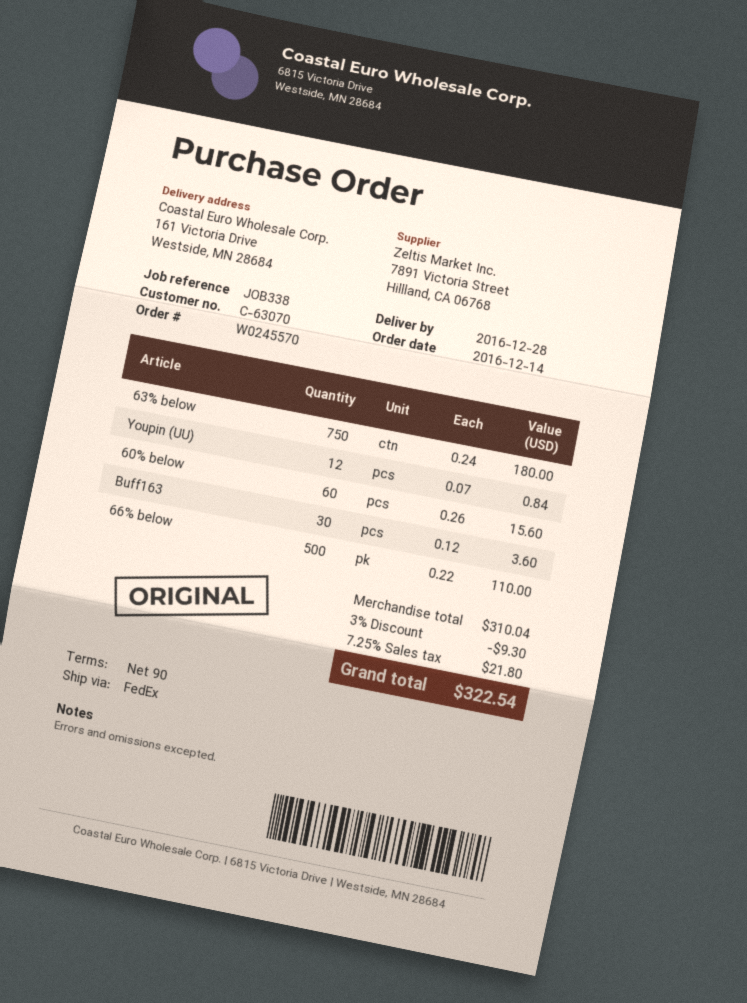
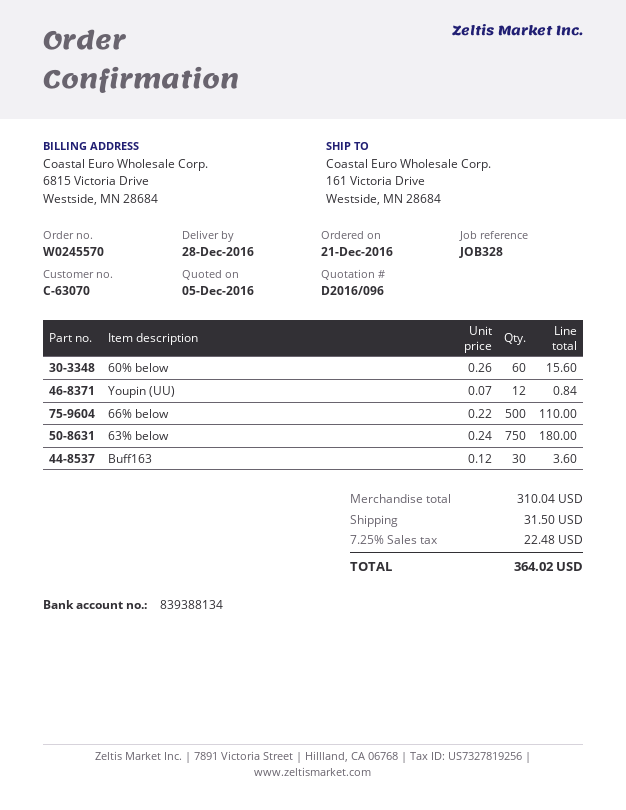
order date: 2016-12-14 -> 2016-12-21
reference: JOB338 -> JOB328
discount: 3% = 9.30 -> none
shipping: none -> 31.50
tax: 7.25% = 21.80 -> 7.25% = 22.48
total: 322.54 -> 364.02

